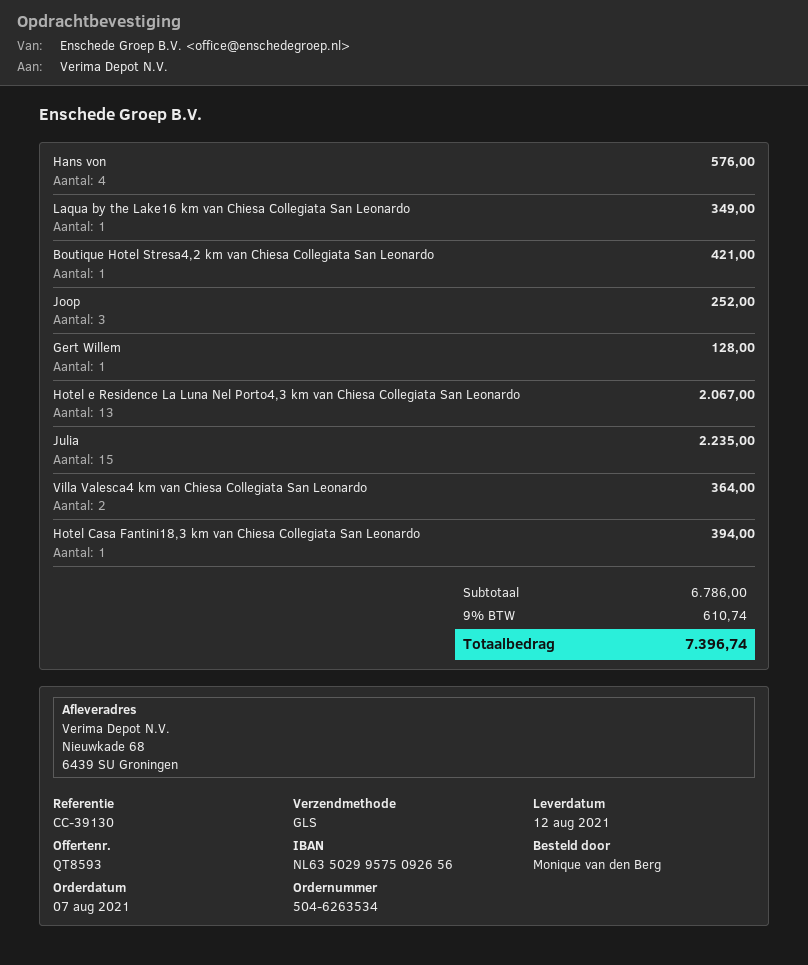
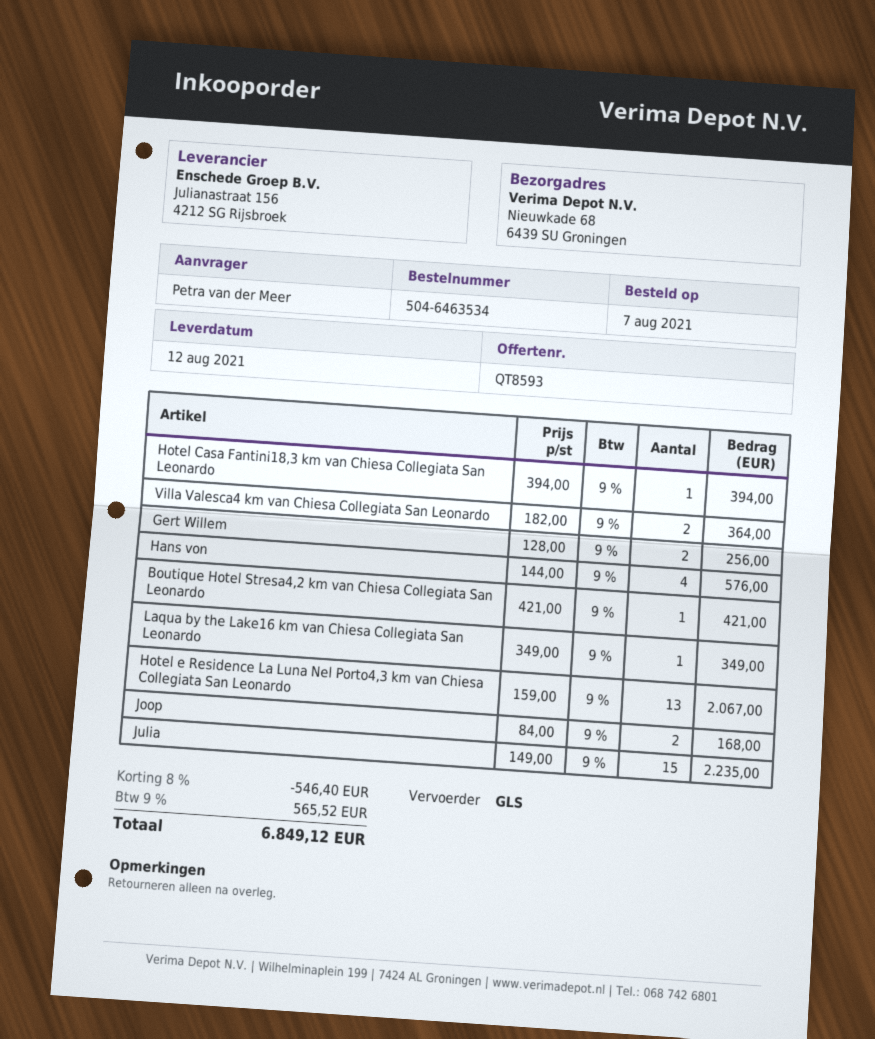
order number: 504-6263534 -> 504-6463534
ordered by: Monique van den Berg -> Petra van der Meer
Joop: 3 for 252.00 -> 2 for 168.00
Gert Willem: 1 for 128.00 -> 2 for 256.00
discount: none -> 8% = 546.40
tax: 9% = 610.74 -> 9% = 565.52
total: 7396.74 -> 6849.12

